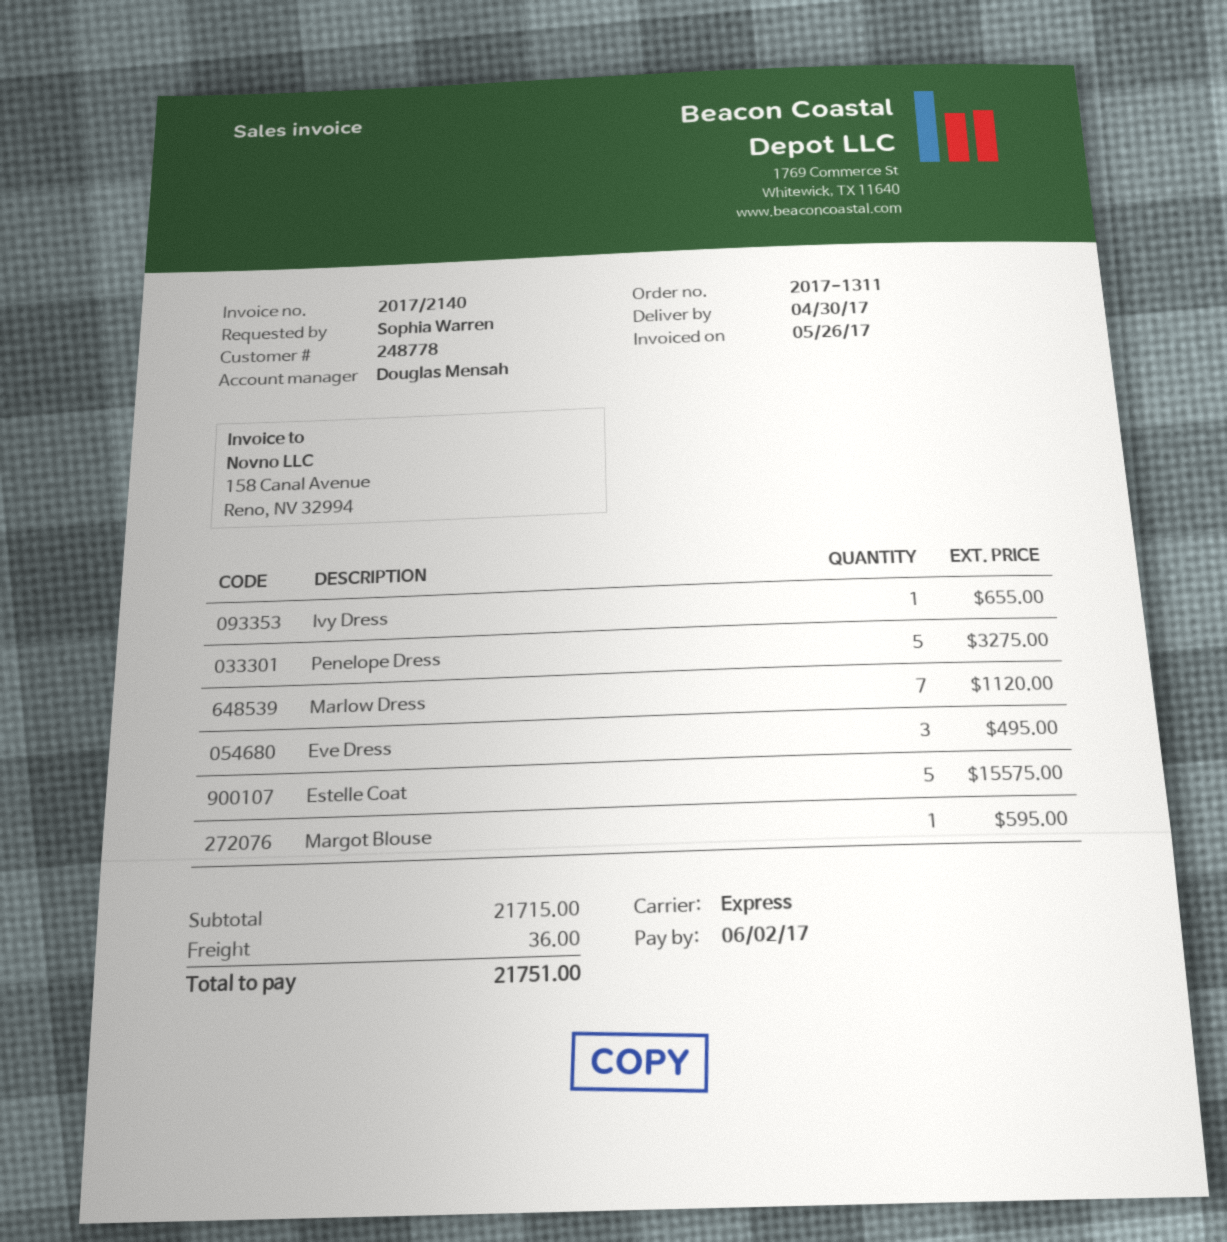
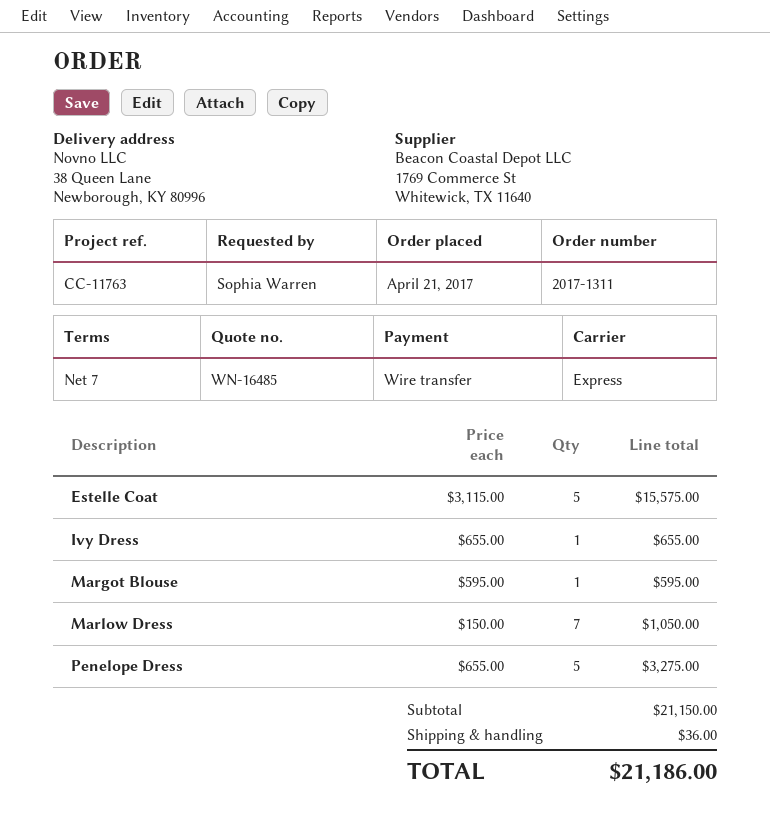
Marlow Dress: 7 for 1120.00 -> 7 for 1050.00
Eve Dress: 3 for 495.00 -> none
subtotal: 21715.00 -> 21150.00
total: 21751.00 -> 21186.00

